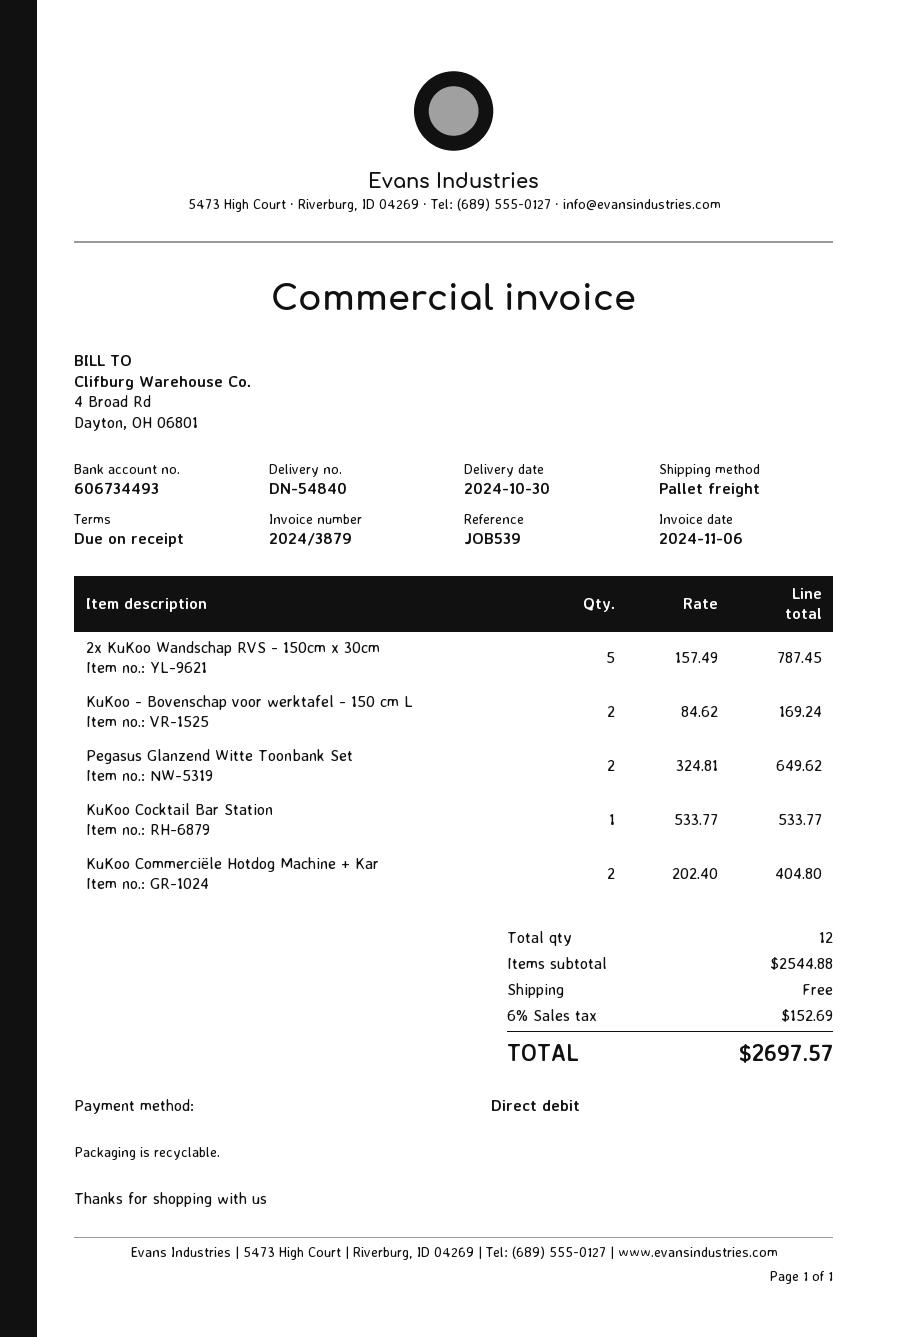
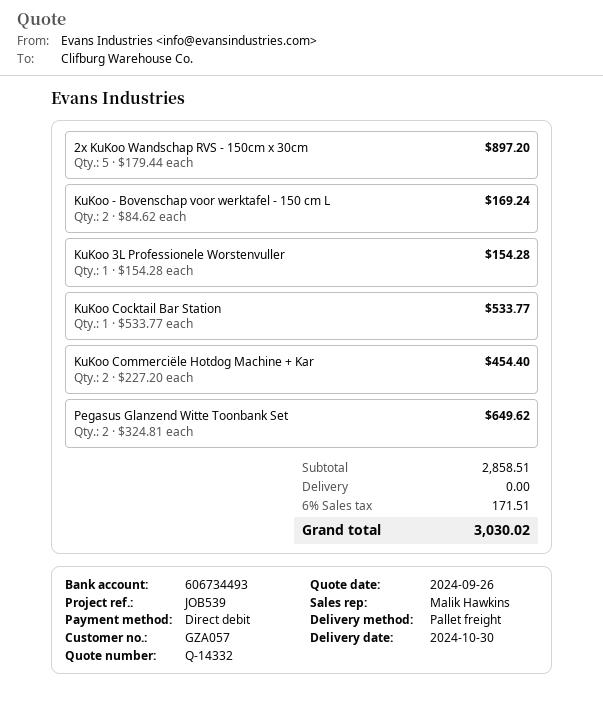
2x KuKoo Wandschap RVS - 150cm x 30cm: 5 x 157.49 = 787.45 -> 5 x 179.44 = 897.20
KuKoo Commerciële Hotdog Machine + Kar: 2 x 202.40 = 404.80 -> 2 x 227.20 = 454.40
KuKoo 3L Professionele Worstenvuller: none -> 1 x 154.28 = 154.28
subtotal: 2544.88 -> 2858.51
tax: 6% = 152.69 -> 6% = 171.51
total: 2697.57 -> 3030.02

